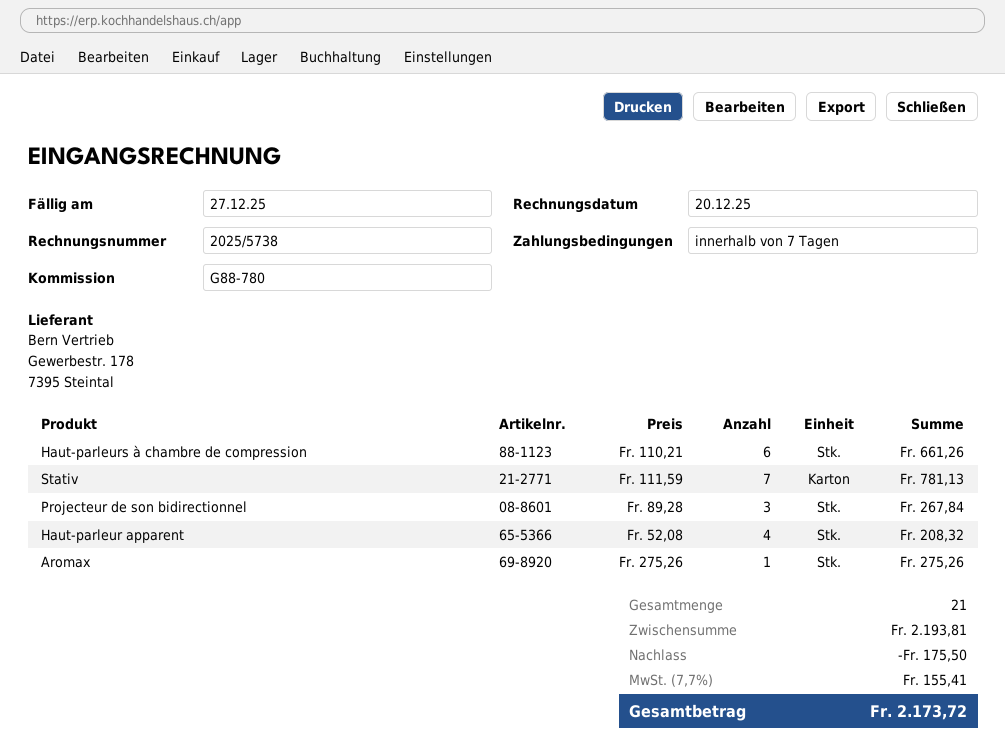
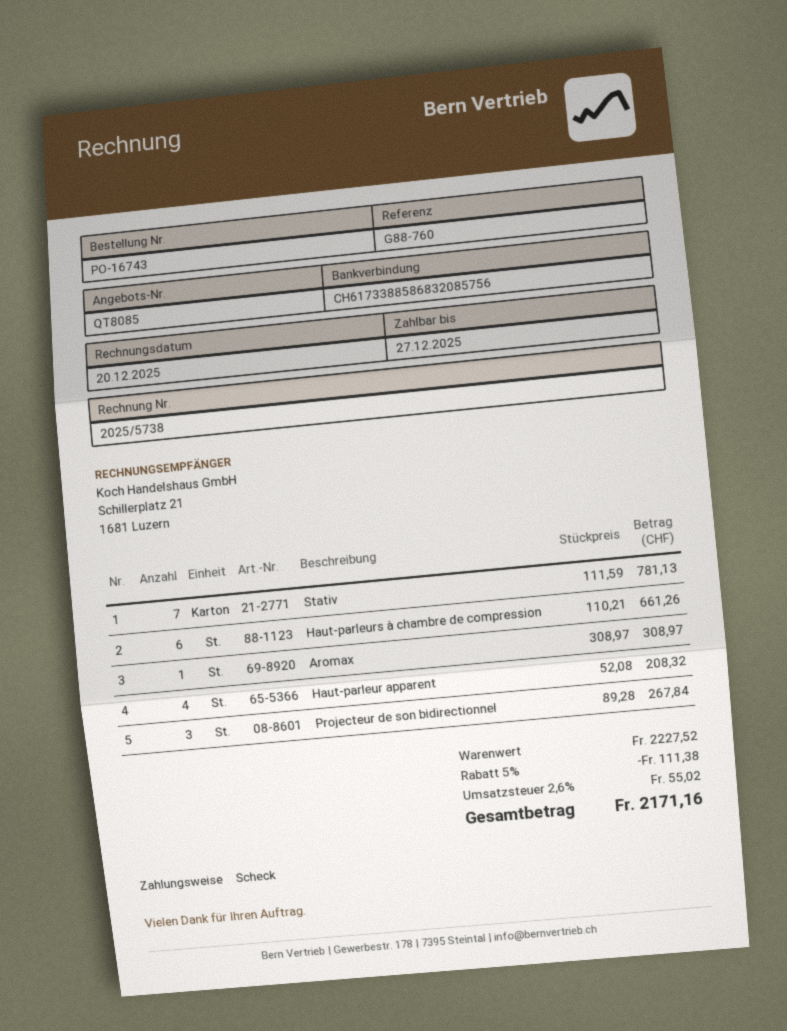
reference: G88-780 -> G88-760
Aromax: 1 x 275.26 = 275.26 -> 1 x 308.97 = 308.97
subtotal: 2193.81 -> 2227.52
discount: 175.50 -> 111.38
tax: 7.7% = 155.41 -> 2.6% = 55.02
total: 2173.72 -> 2171.16

